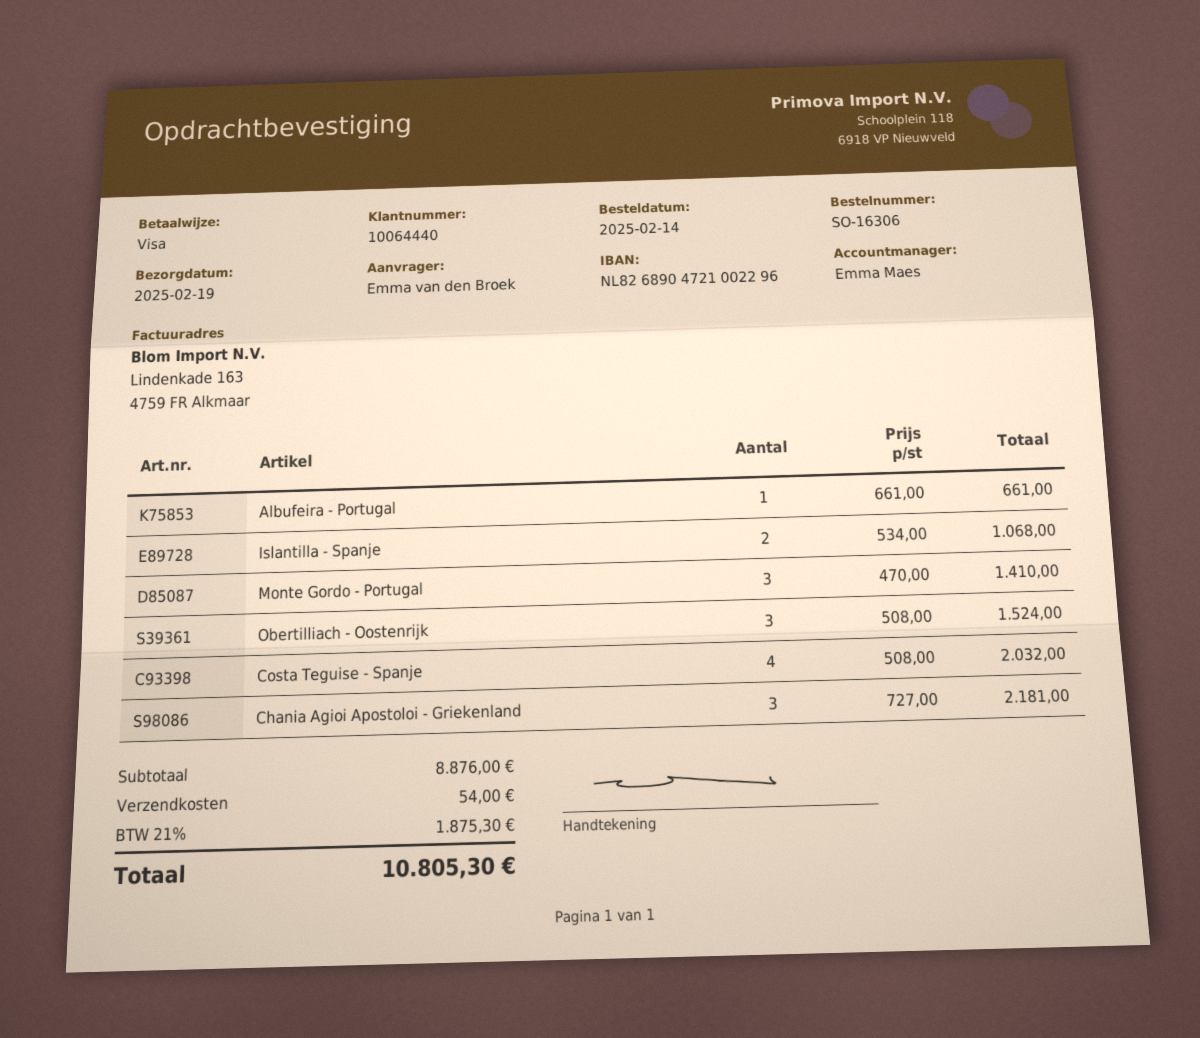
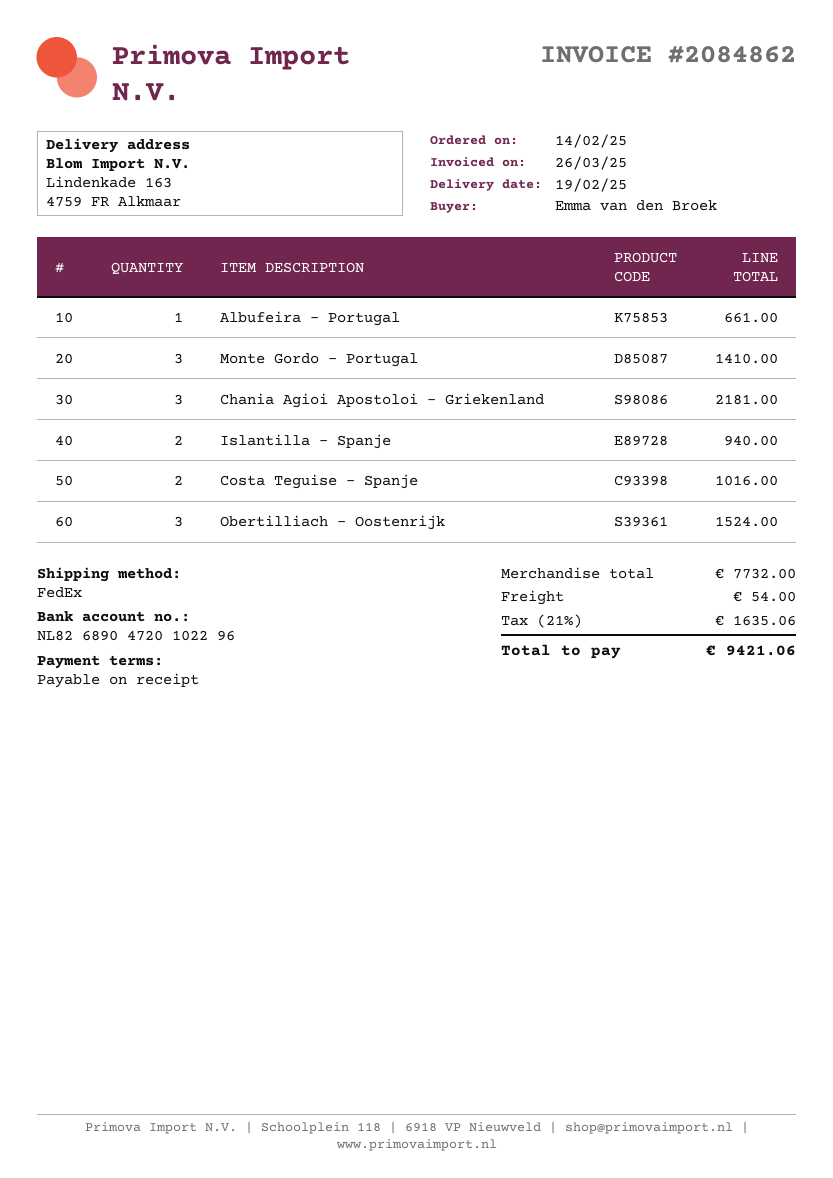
bank account: NL8268904721002296 -> NL8268904720102296
Islantilla - Spanje: 2 for 1068.00 -> 2 for 940.00
Costa Teguise - Spanje: 4 for 2032.00 -> 2 for 1016.00
subtotal: 8876.00 -> 7732.00
tax: 21% = 1875.30 -> 21% = 1635.06
total: 10805.30 -> 9421.06

